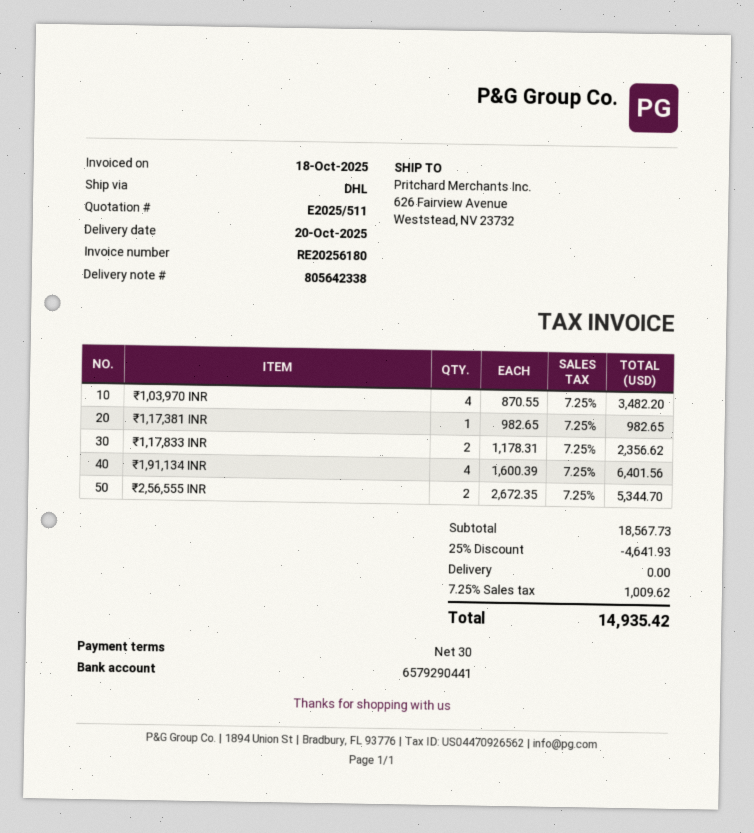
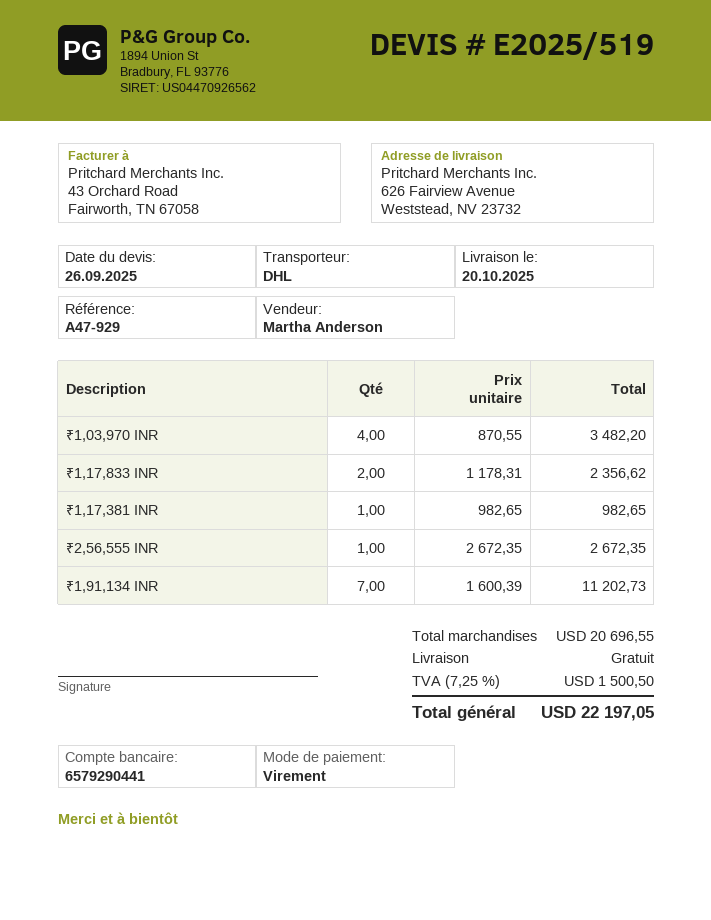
quote number: E2025/511 -> E2025/519
₹1,91,134 INR: 4 x 1600.39 = 6401.56 -> 7 x 1600.39 = 11202.73
₹2,56,555 INR: 2 x 2672.35 = 5344.70 -> 1 x 2672.35 = 2672.35
subtotal: 18567.73 -> 20696.55
discount: 25% = 4641.93 -> none
tax: 7.25% = 1009.62 -> 7.25% = 1500.50
total: 14935.42 -> 22197.05

